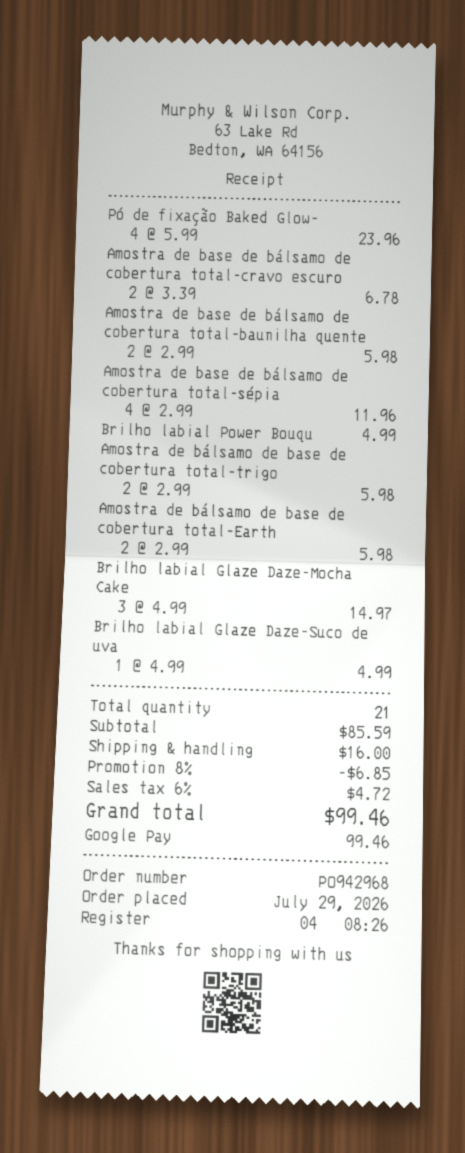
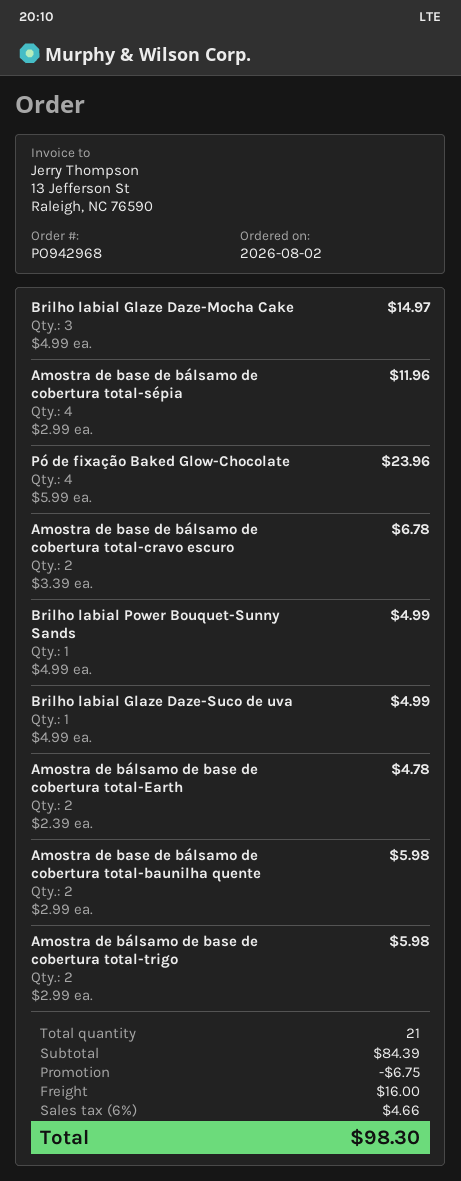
order date: 2026-07-29 -> 2026-08-02
Amostra de bálsamo de base de cobertura total-Earth: 2 x 2.99 = 5.98 -> 2 x 2.39 = 4.78
subtotal: 85.59 -> 84.39
discount: 6.85 -> 6.75
tax: 6% = 4.72 -> 6% = 4.66
total: 99.46 -> 98.30

